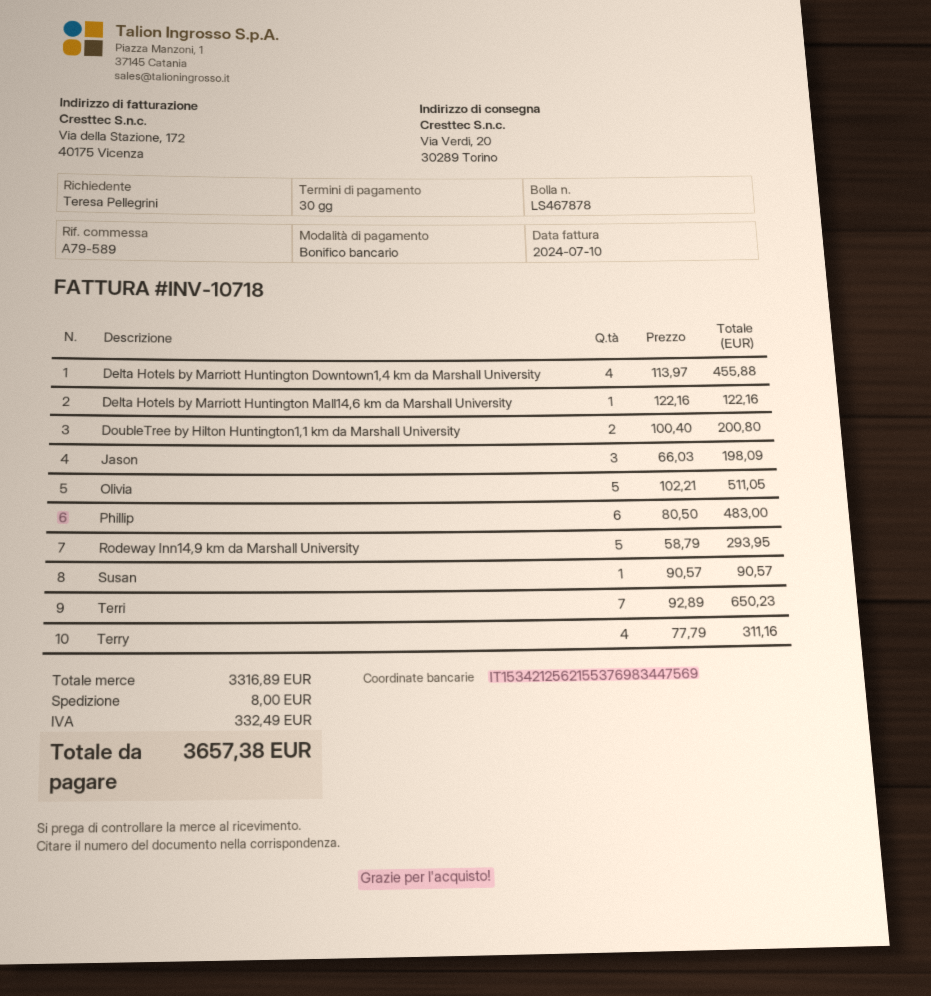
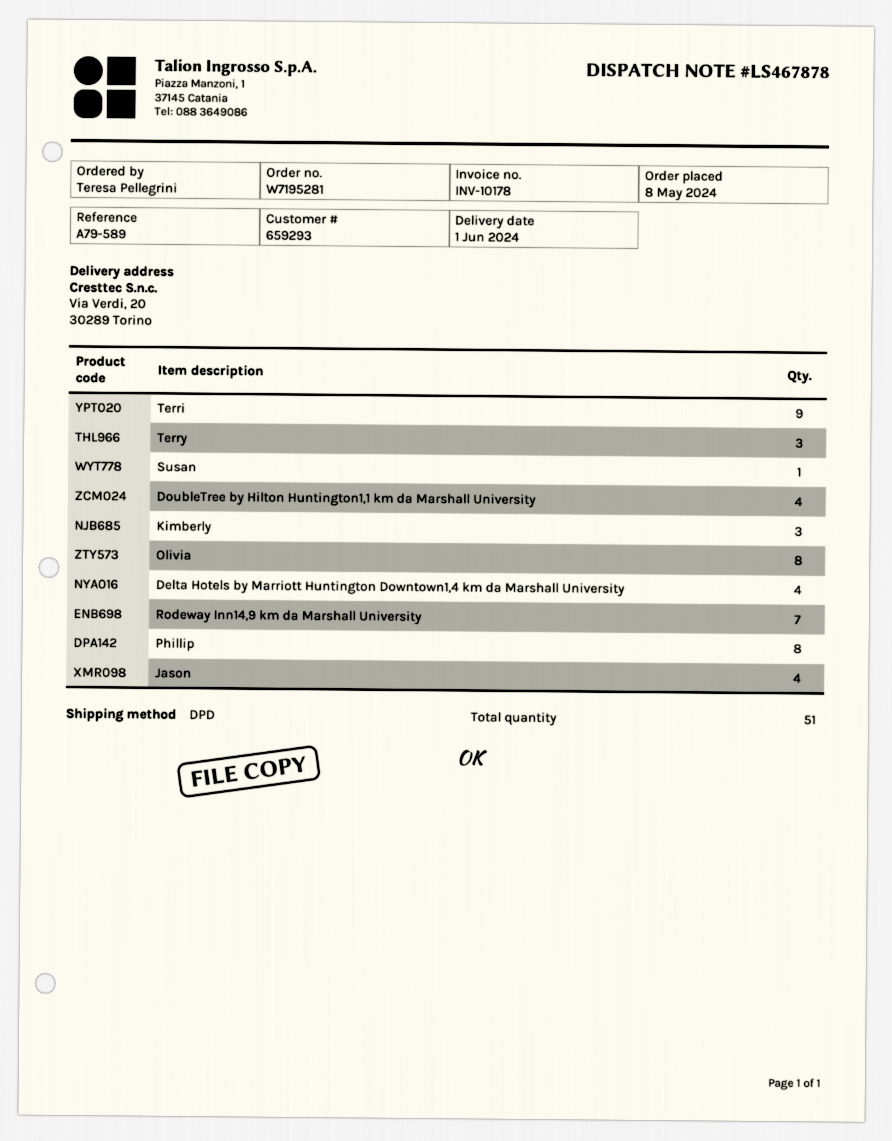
invoice number: INV-10718 -> INV-10178
Delta Hotels by Marriott Huntington Mall14,6 km da Marshall University: 1 -> none
DoubleTree by Hilton Huntington1,1 km da Marshall University: 2 -> 4
Jason: 3 -> 4
Olivia: 5 -> 8
Phillip: 6 -> 8
Rodeway Inn14,9 km da Marshall University: 5 -> 7
Terri: 7 -> 9
Terry: 4 -> 3
Kimberly: none -> 3

